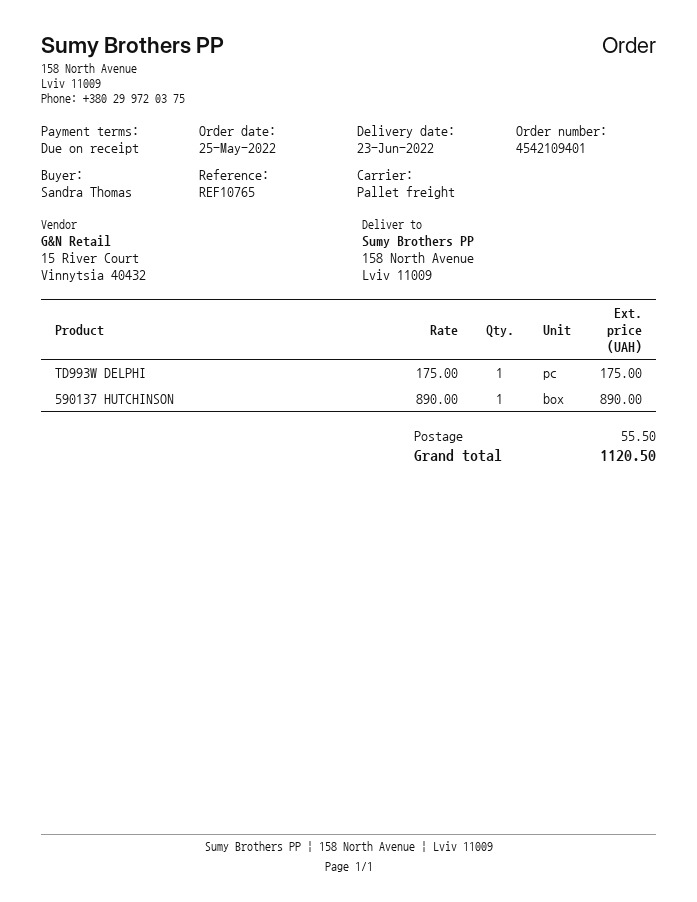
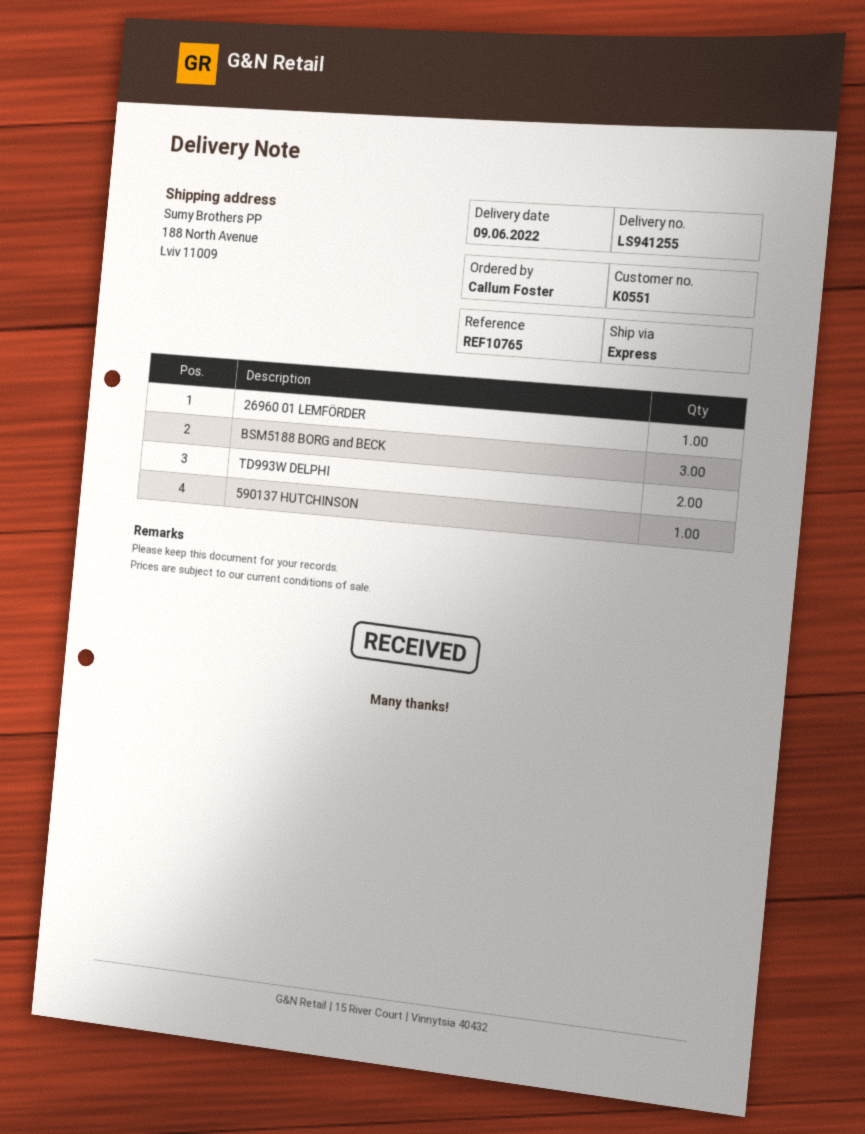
delivery date: 2022-06-23 -> 2022-06-09
ordered by: Sandra Thomas -> Callum Foster
shipping method: pallet freight -> express
ship to: 158 North Avenue, Lviv 11009 -> 188 North Avenue, Lviv 11009
TD993W DELPHI: 1 -> 2
26960 01 LEMFÖRDER: none -> 1
BSM5188 BORG and BECK: none -> 3

